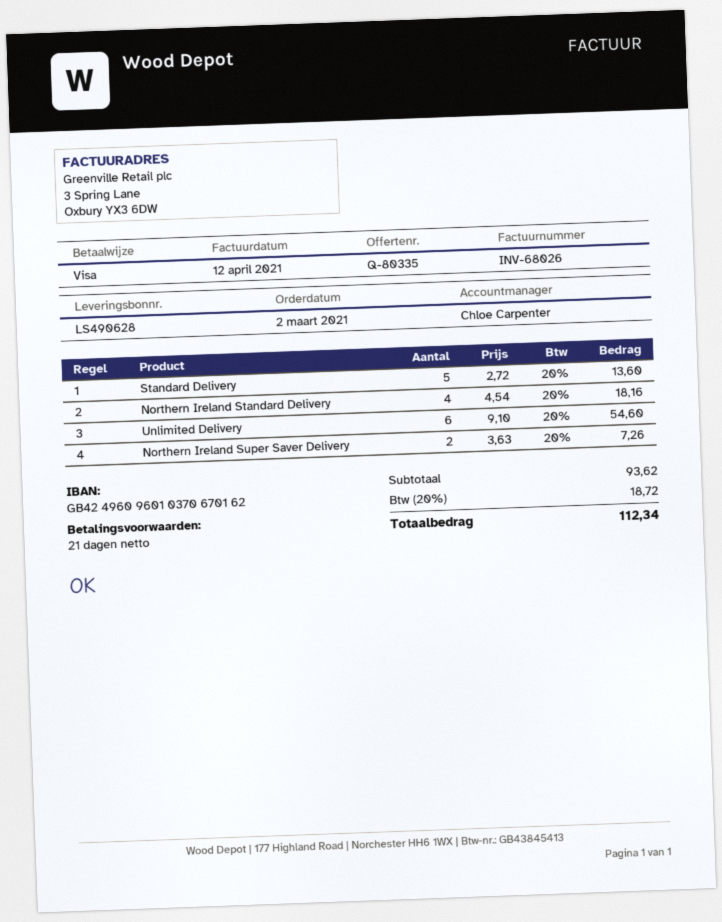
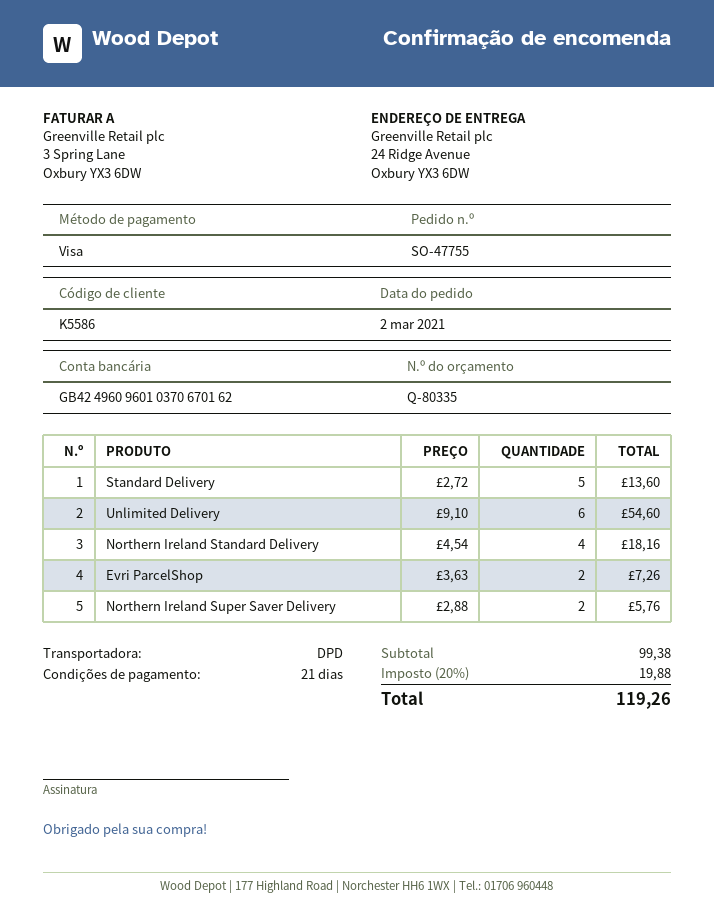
Northern Ireland Super Saver Delivery: 2 x 3.63 = 7.26 -> 2 x 2.88 = 5.76
Evri ParcelShop: none -> 2 x 3.63 = 7.26
subtotal: 93.62 -> 99.38
tax: 20% = 18.72 -> 20% = 19.88
total: 112.34 -> 119.26

